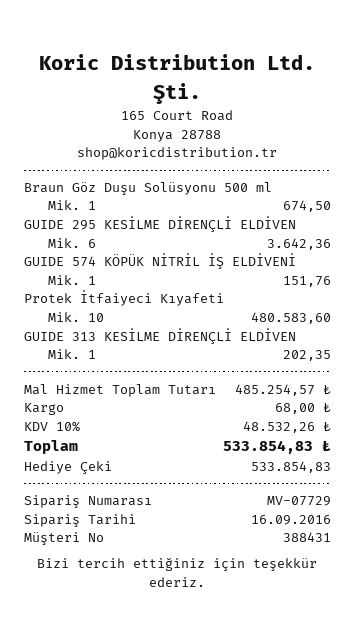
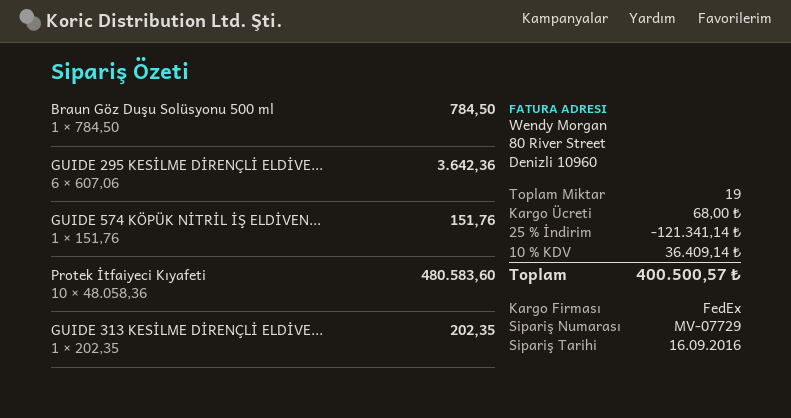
Braun Göz Duşu Solüsyonu 500 ml: 1 for 674.50 -> 1 for 784.50
discount: none -> 25% = 121341.14
tax: 10% = 48532.26 -> 10% = 36409.14
total: 533854.83 -> 400500.57

